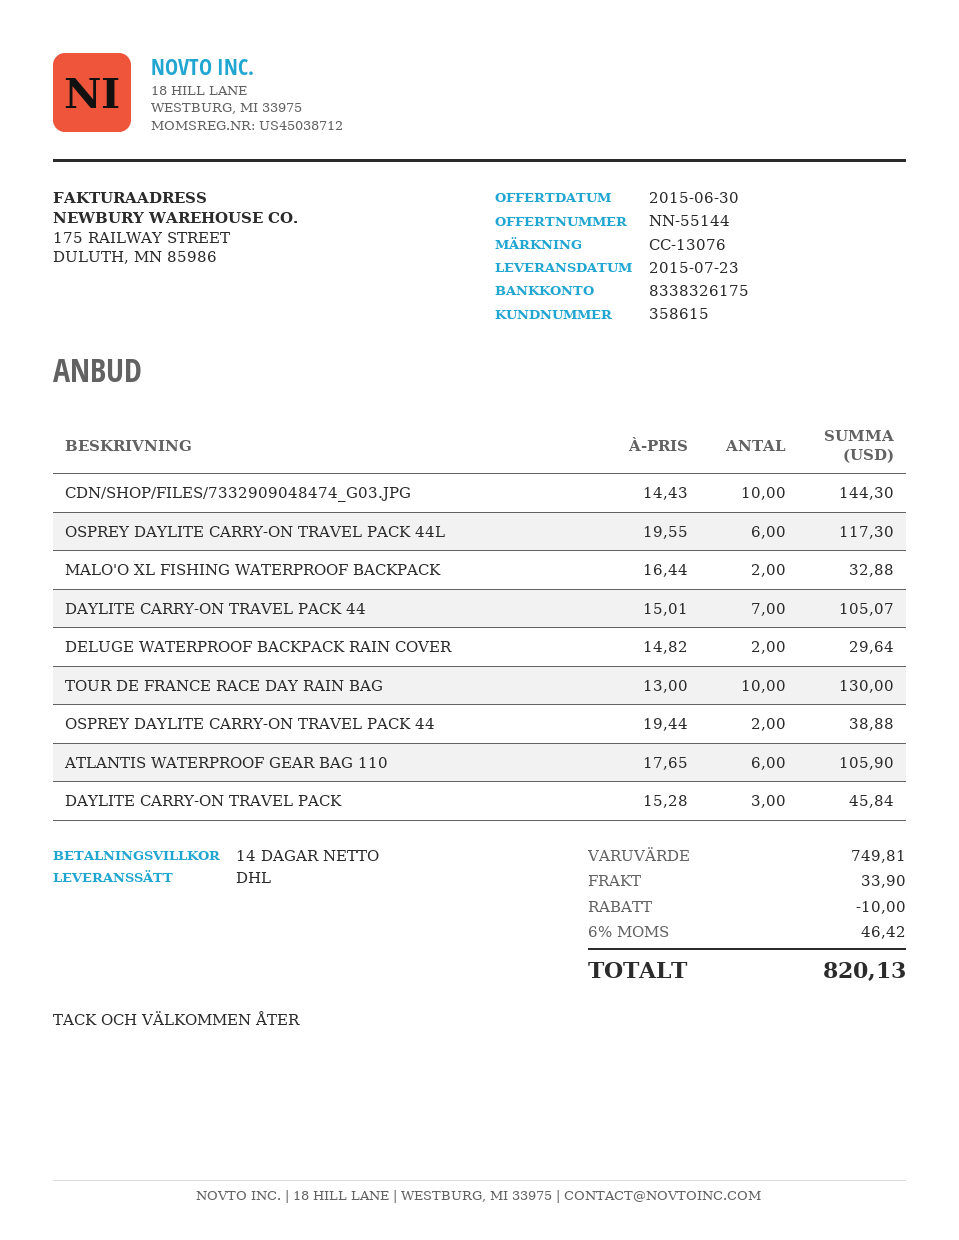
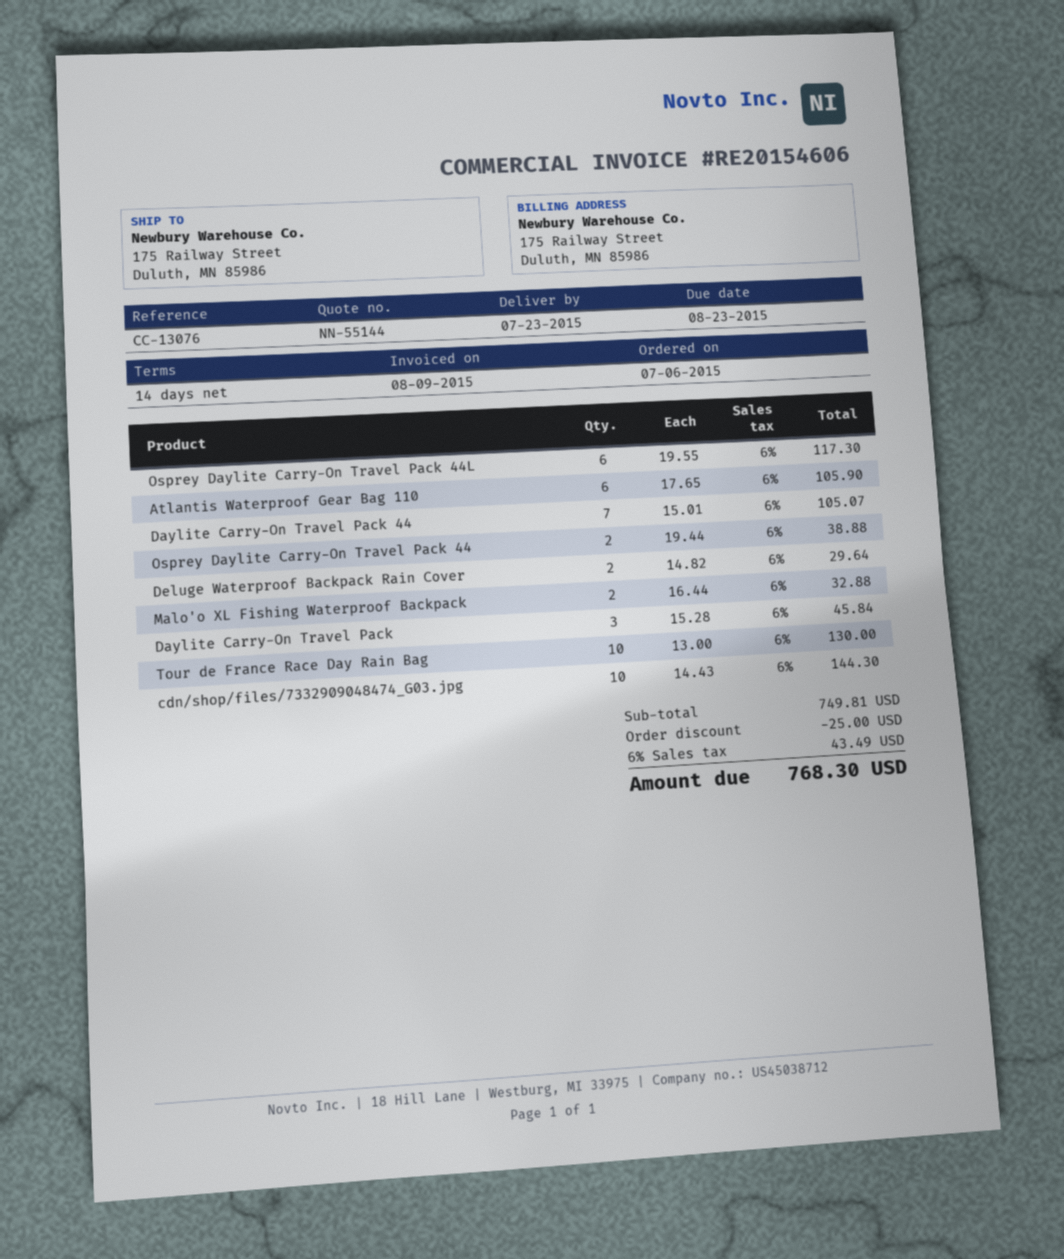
discount: 10.00 -> 25.00
shipping: 33.90 -> none
tax: 6% = 46.42 -> 6% = 43.49
total: 820.13 -> 768.30

